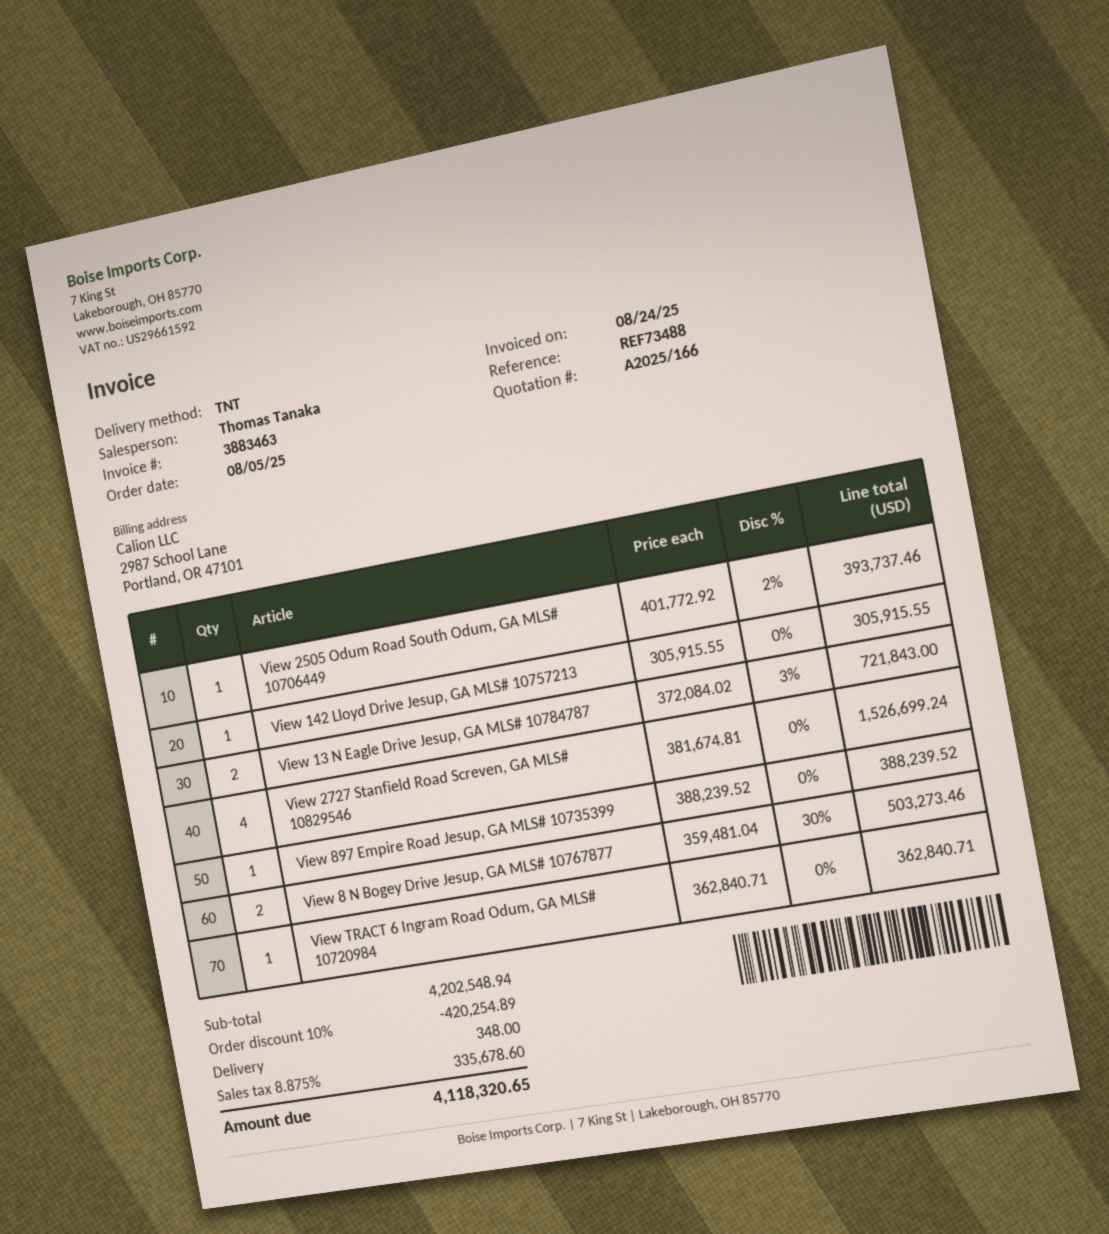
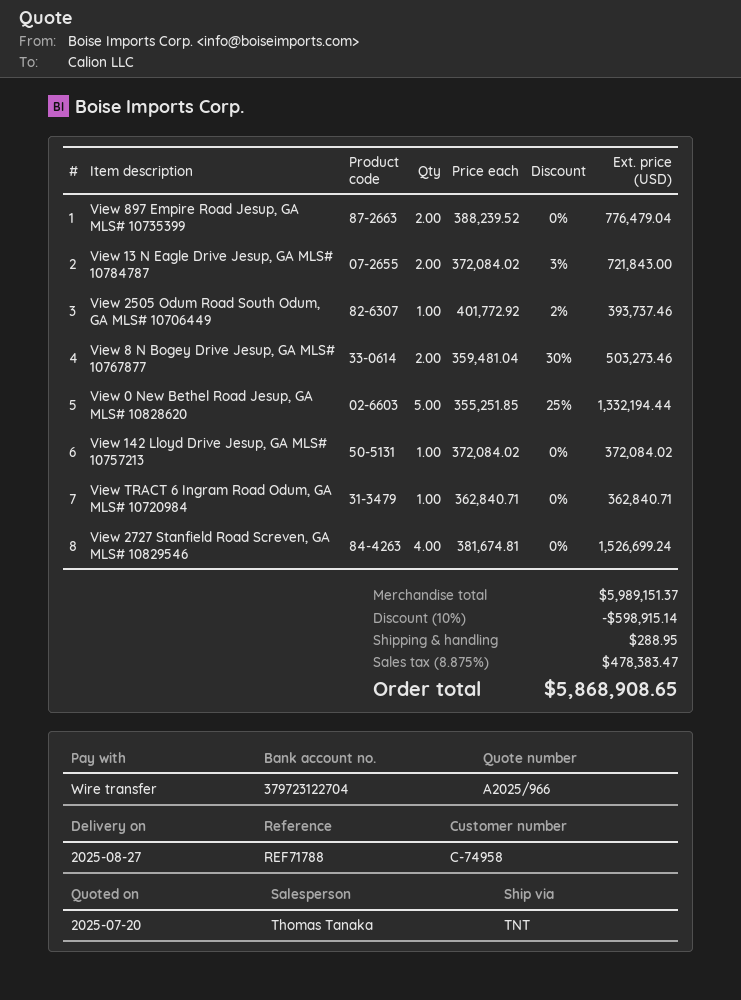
quote number: A2025/166 -> A2025/966
reference: REF73488 -> REF71788
View 142 Lloyd Drive Jesup, GA MLS# 10757213: 1 x 305915.55 = 305915.55 -> 1 x 372084.02 = 372084.02
View 897 Empire Road Jesup, GA MLS# 10735399: 1 x 388239.52 = 388239.52 -> 2 x 388239.52 = 776479.04
View 0 New Bethel Road Jesup, GA MLS# 10828620: none -> 5 x 355251.85 - 25% = 1332194.44
subtotal: 4202548.94 -> 5989151.37
discount: 10% = 420254.89 -> 10% = 598915.14
shipping: 348.00 -> 288.95
tax: 8.875% = 335678.60 -> 8.875% = 478383.47
total: 4118320.65 -> 5868908.65

